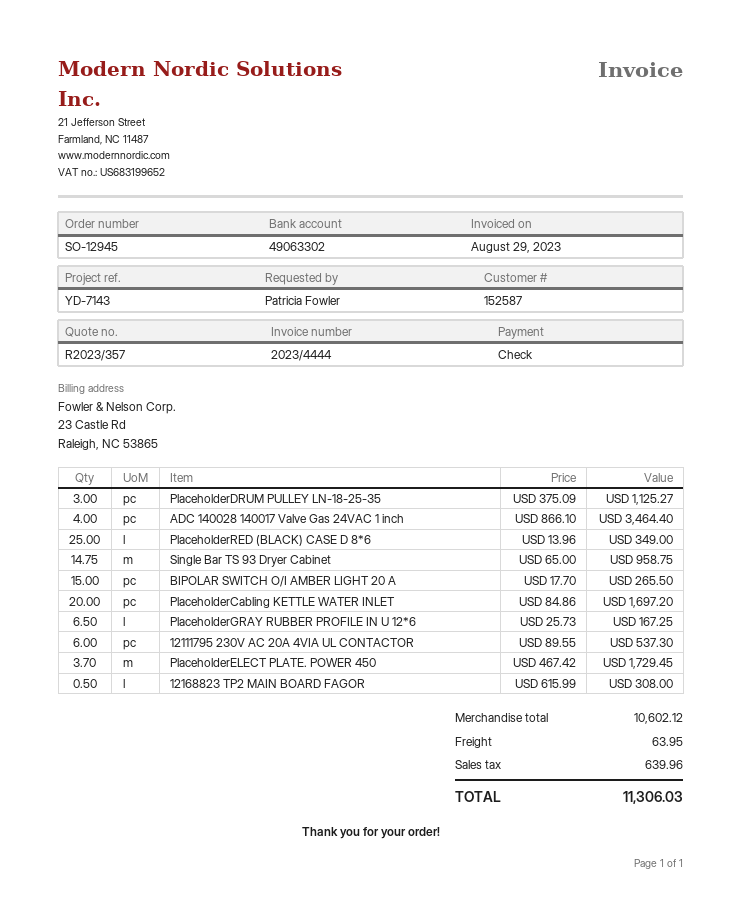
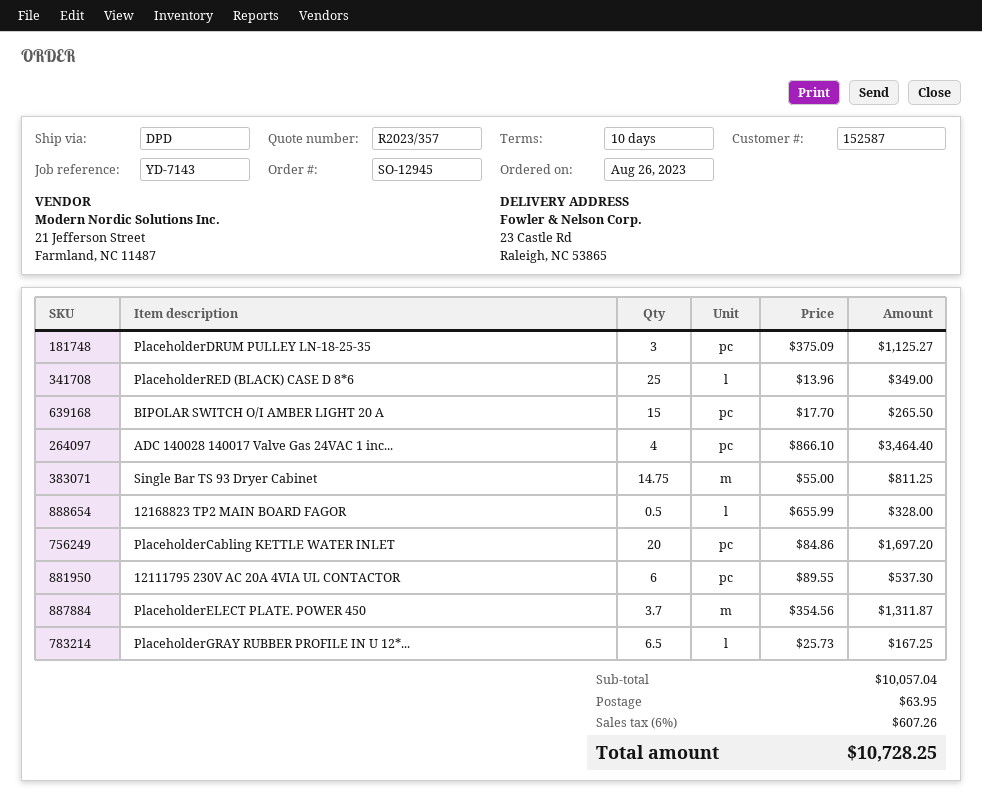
Single Bar TS 93 Dryer Cabinet: 14.75 x 65.00 = 958.75 -> 14.75 x 55.00 = 811.25
PlaceholderELECT PLATE. POWER 450: 3.7 x 467.42 = 1729.45 -> 3.7 x 354.56 = 1311.87
12168823 TP2 MAIN BOARD FAGOR: 0.5 x 615.99 = 308.00 -> 0.5 x 655.99 = 328.00
subtotal: 10602.12 -> 10057.04
tax: 639.96 -> 607.26
total: 11306.03 -> 10728.25

